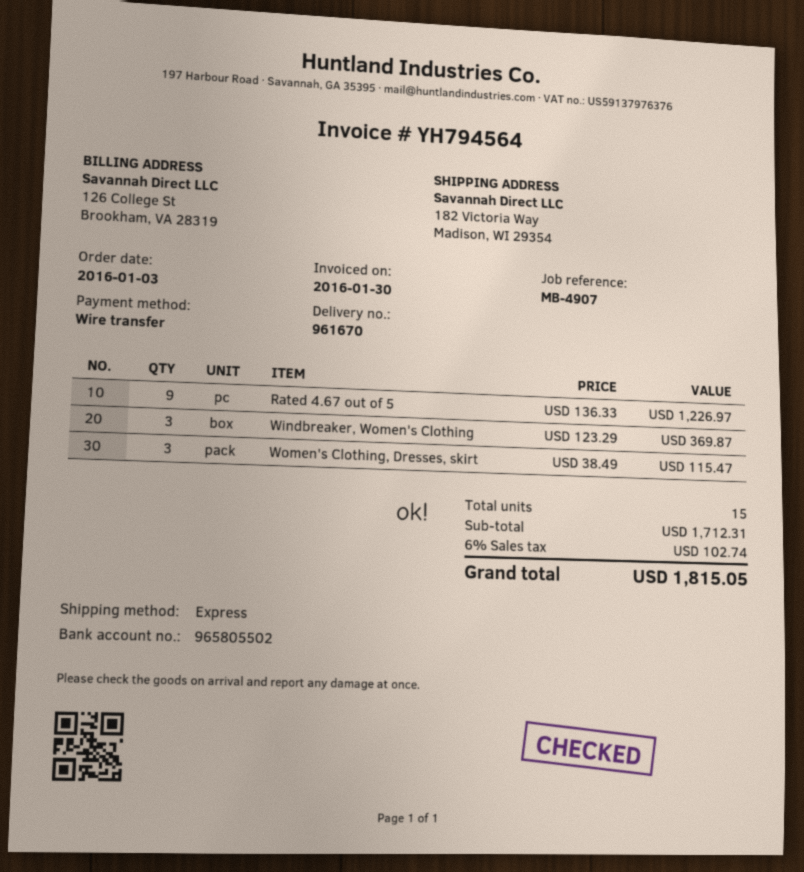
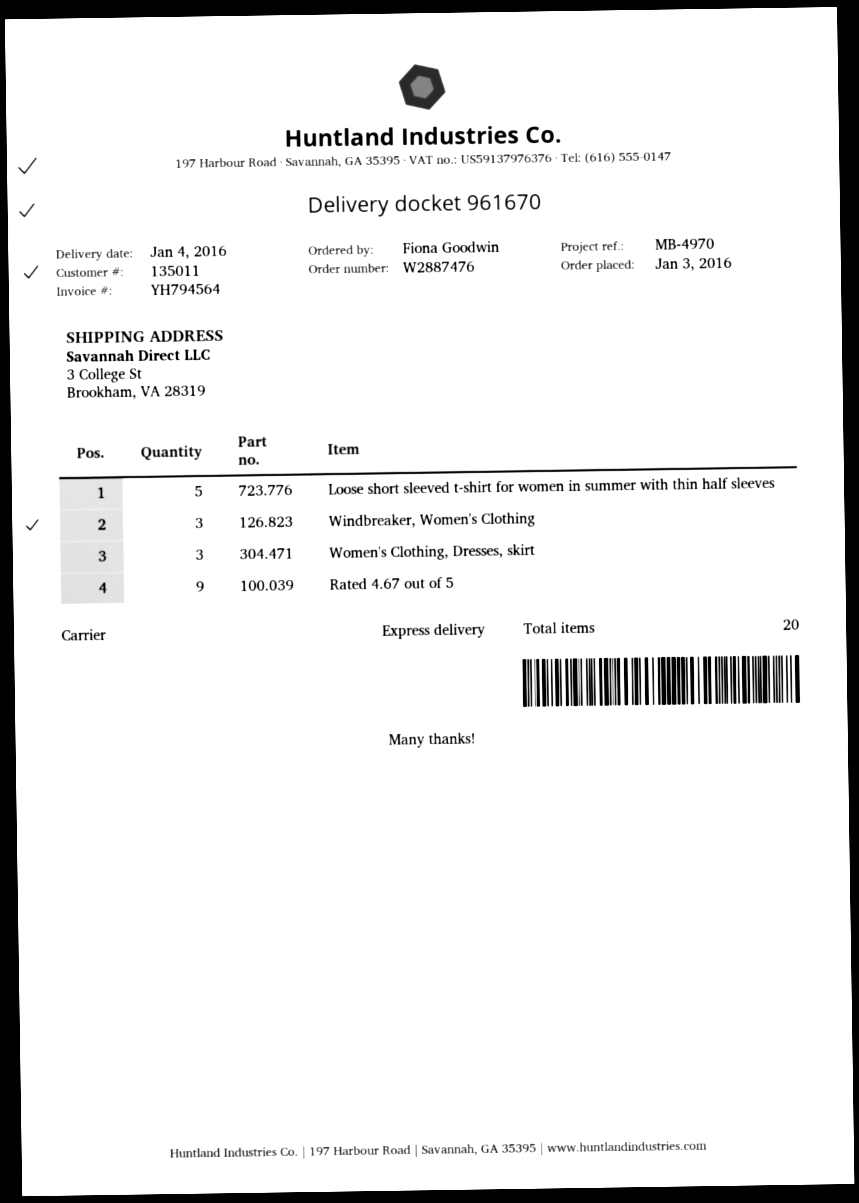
reference: MB-4907 -> MB-4970
ship to: 182 Victoria Way, Madison, WI 29354 -> 3 College St, Brookham, VA 28319
Loose short sleeved t-shirt for women in summer with thin half sleeves: none -> 5
total quantity: 15 -> 20

